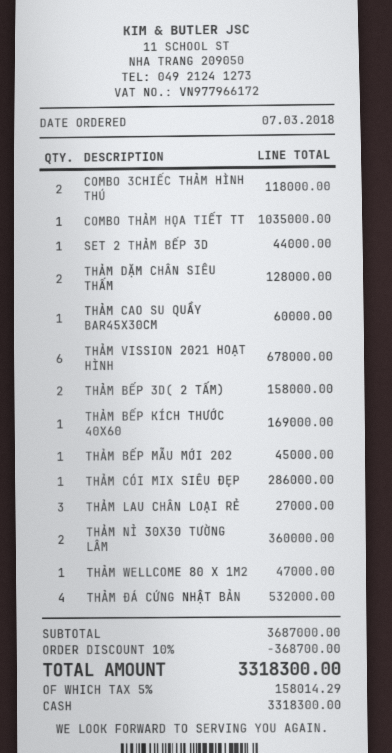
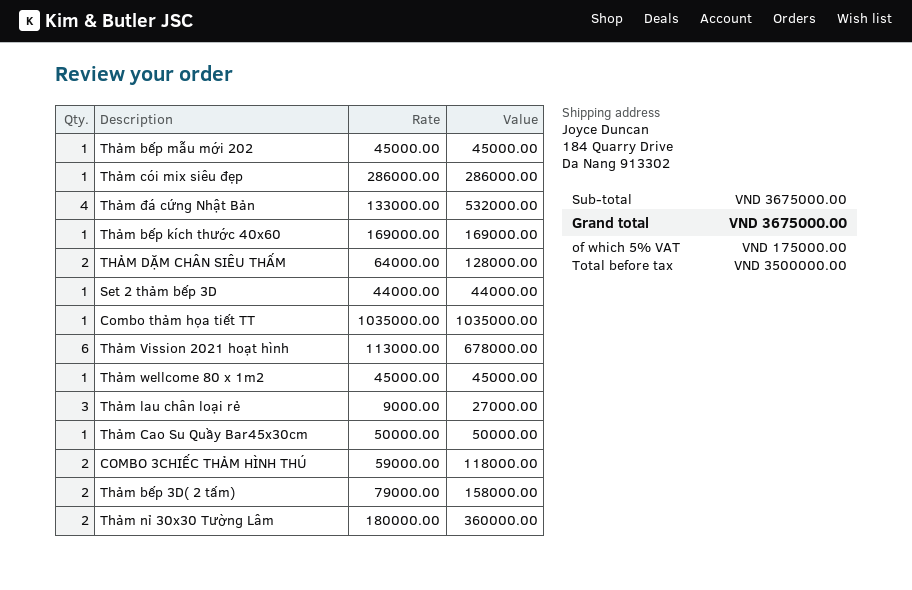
THẢM CAO SU QUẦY BAR45X30CM: 1 for 60000.00 -> 1 for 50000.00
THẢM WELLCOME 80 X 1M2: 1 for 47000.00 -> 1 for 45000.00
subtotal: 3687000.00 -> 3675000.00
discount: 10% = 368700.00 -> none
tax: 5% = 158014.29 -> 5% = 175000.00
total: 3318300.00 -> 3675000.00

